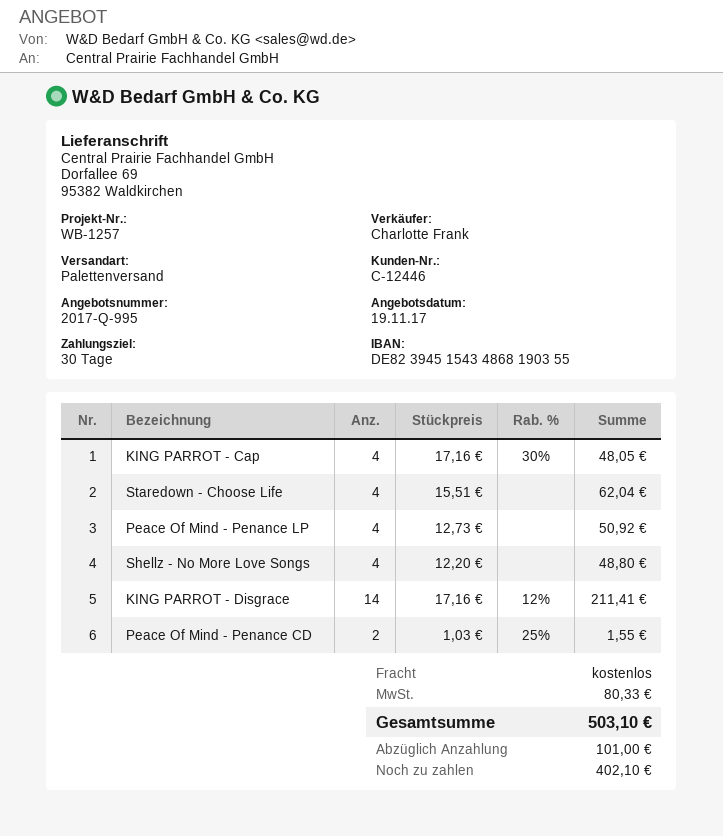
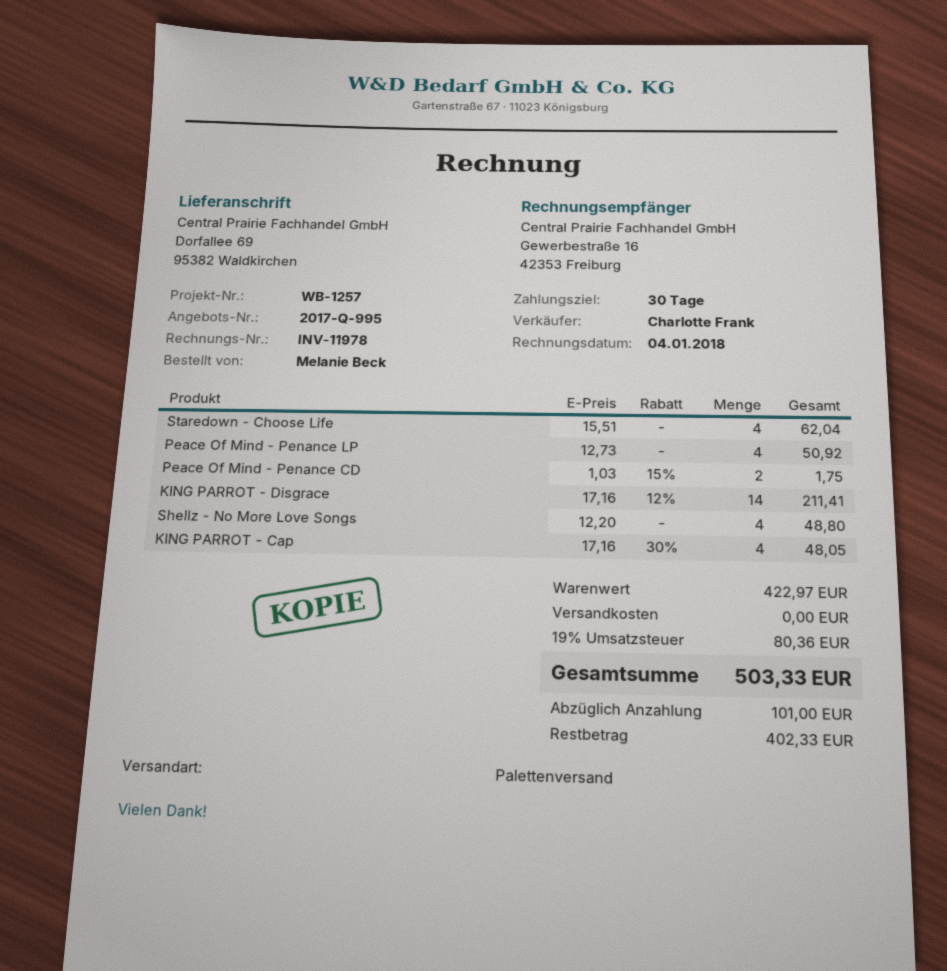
Peace Of Mind - Penance CD: 2 x 1.03 - 25% = 1.55 -> 2 x 1.03 - 15% = 1.75
tax: 80.33 -> 80.36
total: 503.10 -> 503.33
balance: 402.10 -> 402.33

